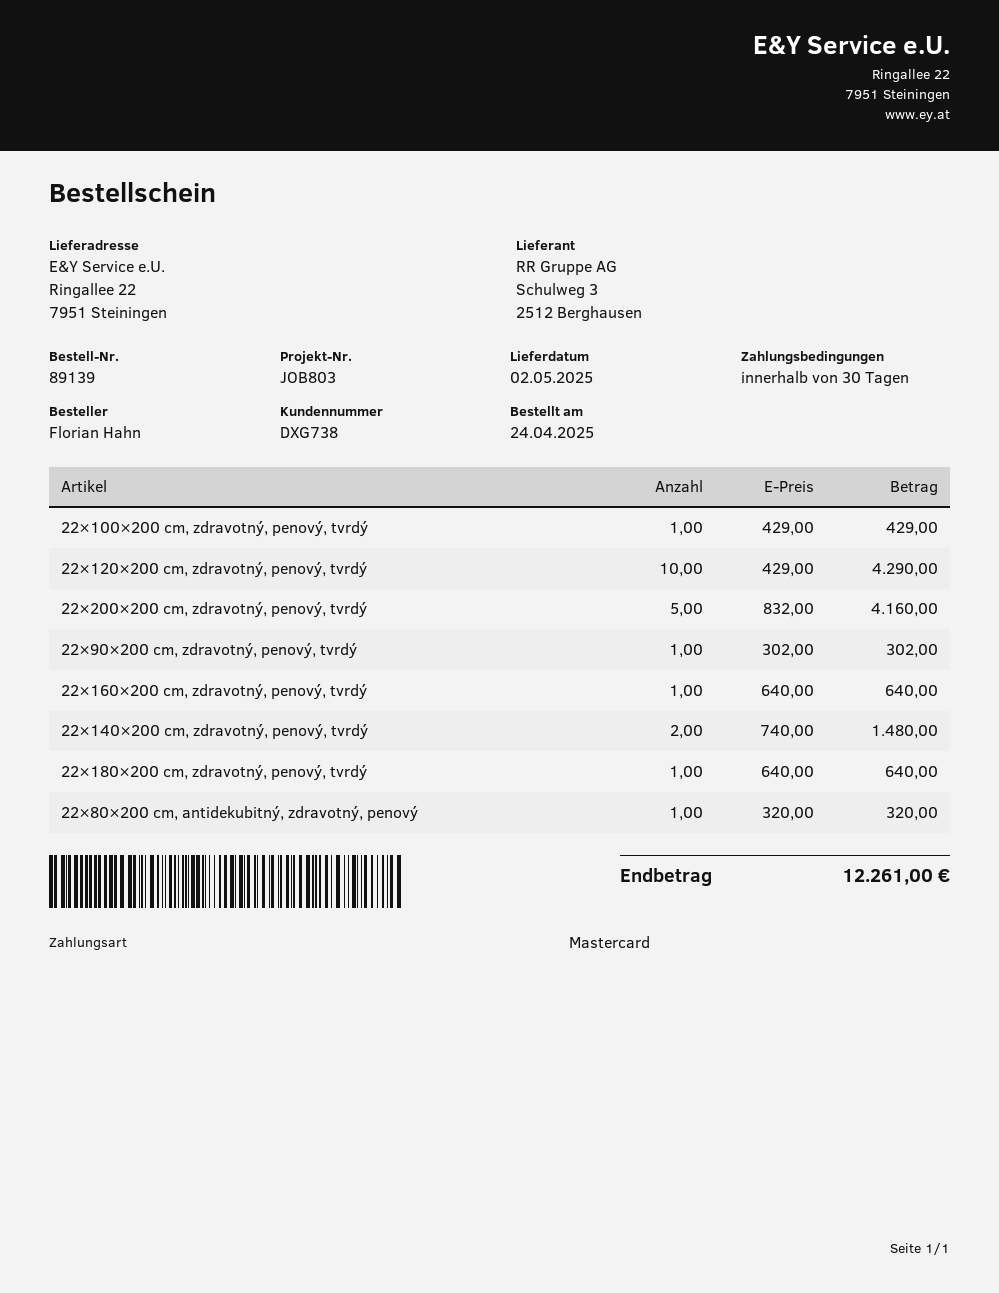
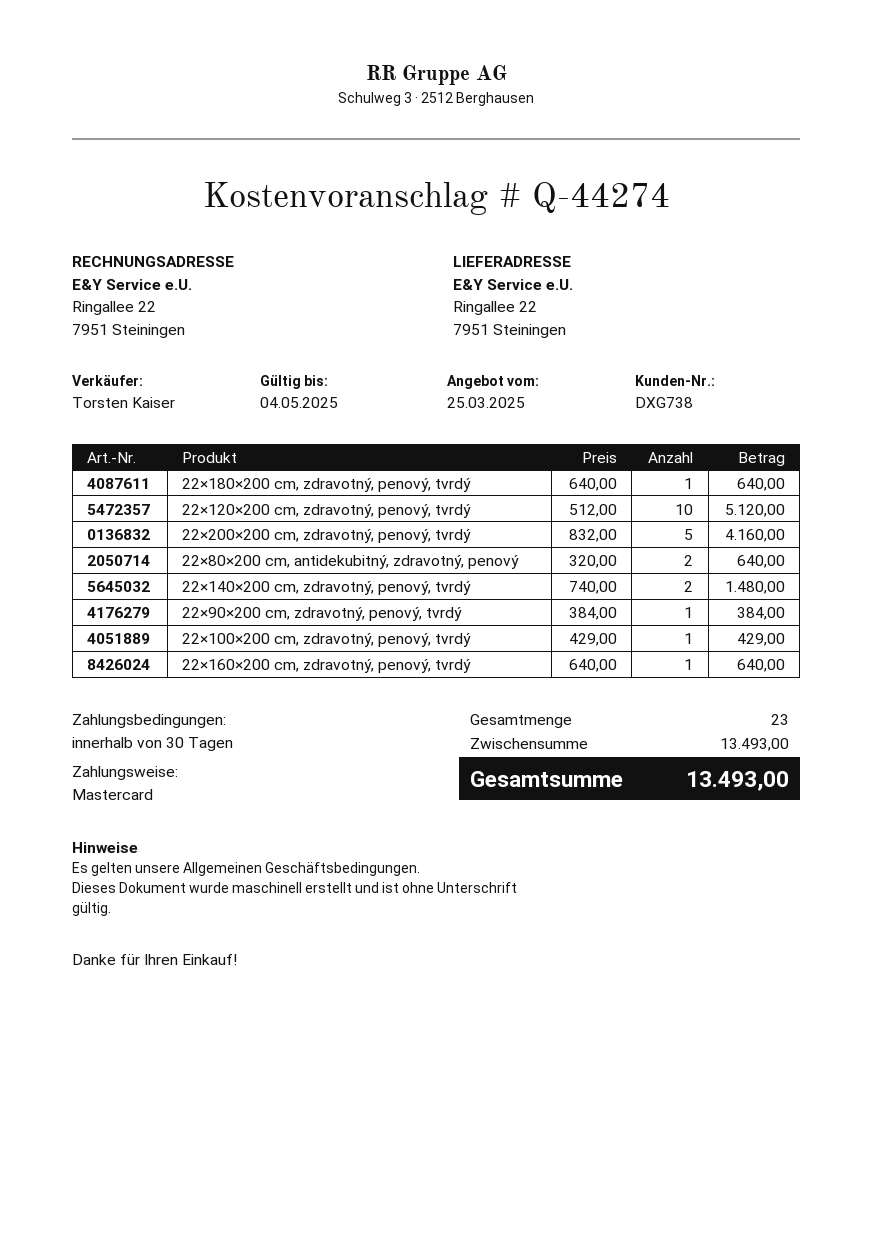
22×120×200 cm, zdravotný, penový, tvrdý: 10 x 429.00 = 4290.00 -> 10 x 512.00 = 5120.00
22×90×200 cm, zdravotný, penový, tvrdý: 1 x 302.00 = 302.00 -> 1 x 384.00 = 384.00
22×80×200 cm, antidekubitný, zdravotný, penový: 1 x 320.00 = 320.00 -> 2 x 320.00 = 640.00
total: 12261.00 -> 13493.00

